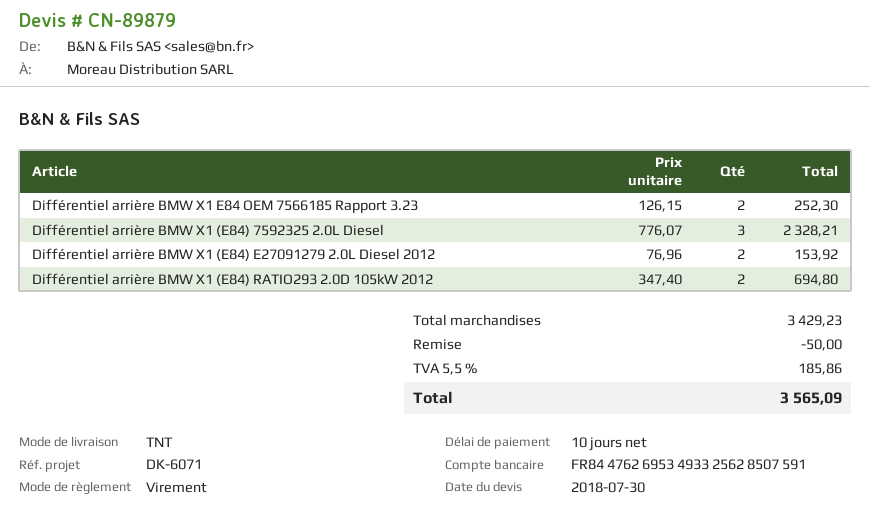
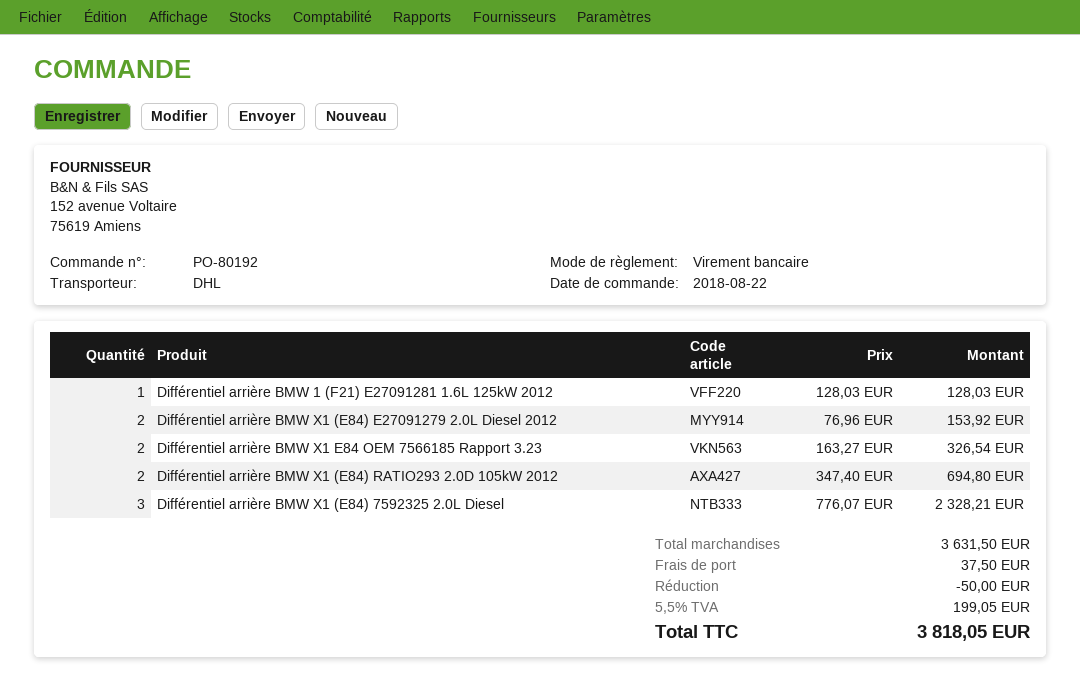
shipping method: TNT -> DHL
Différentiel arrière BMW X1 E84 OEM 7566185 Rapport 3.23: 2 x 126.15 = 252.30 -> 2 x 163.27 = 326.54
Différentiel arrière BMW 1 (F21) E27091281 1.6L 125kW 2012: none -> 1 x 128.03 = 128.03
subtotal: 3429.23 -> 3631.50
shipping: none -> 37.50
tax: 5.5% = 185.86 -> 5.5% = 199.05
total: 3565.09 -> 3818.05

